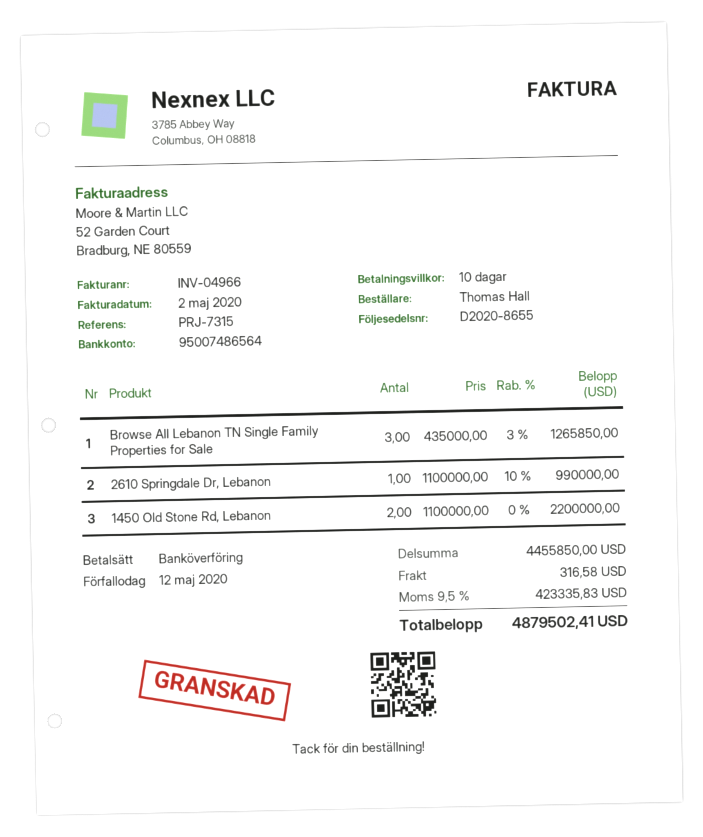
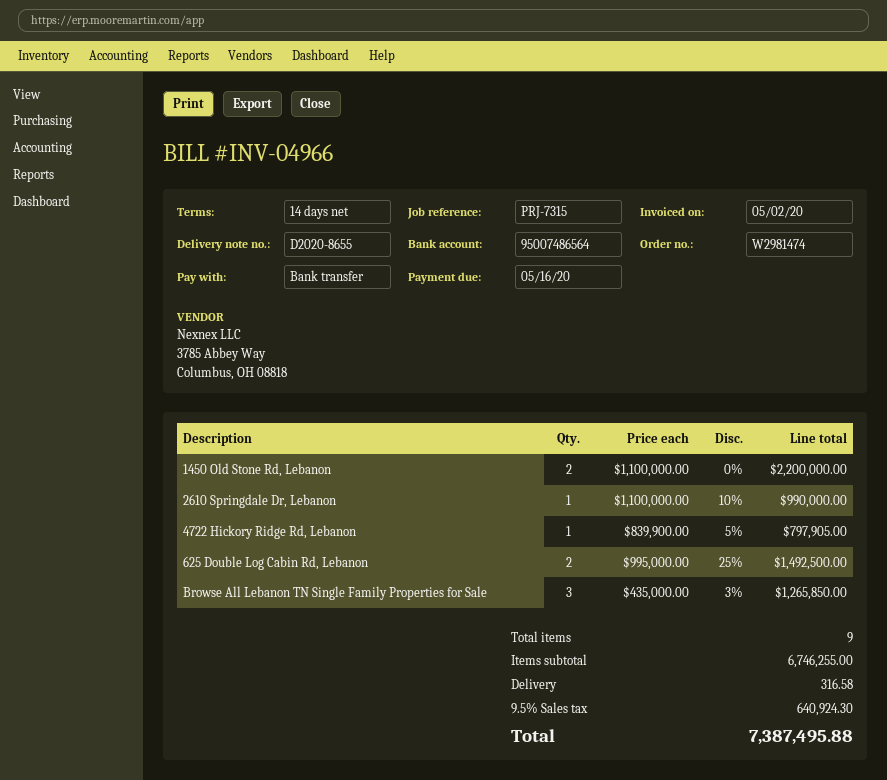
payment terms: 10 days -> 14 days
due date: 2020-05-12 -> 2020-05-16
4722 Hickory Ridge Rd, Lebanon: none -> 1 x 839900.00 - 5% = 797905.00
625 Double Log Cabin Rd, Lebanon: none -> 2 x 995000.00 - 25% = 1492500.00
subtotal: 4455850.00 -> 6746255.00
tax: 9.5% = 423335.83 -> 9.5% = 640924.30
total: 4879502.41 -> 7387495.88

